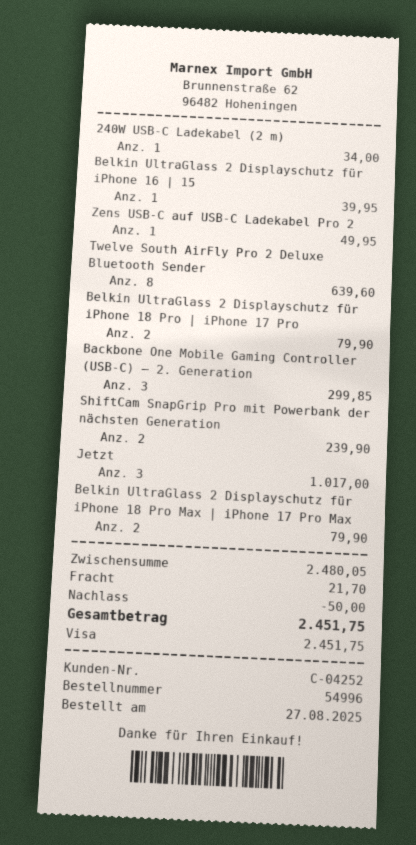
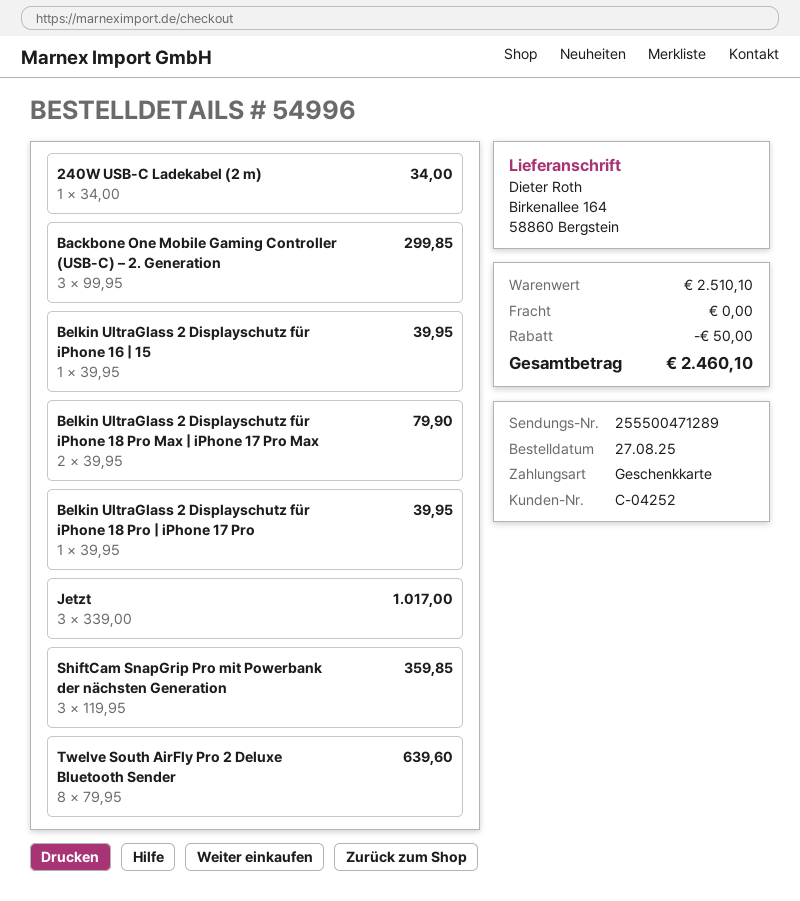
payment method: Visa -> gift card
Zens USB‑C auf USB‑C Ladekabel Pro 2: 1 for 49.95 -> none
Belkin UltraGlass 2 Displayschutz für iPhone 18 Pro | iPhone 17 Pro: 2 for 79.90 -> 1 for 39.95
ShiftCam SnapGrip Pro mit Powerbank der nächsten Generation: 2 for 239.90 -> 3 for 359.85
subtotal: 2480.05 -> 2510.10
shipping: 21.70 -> 0.00
total: 2451.75 -> 2460.10

